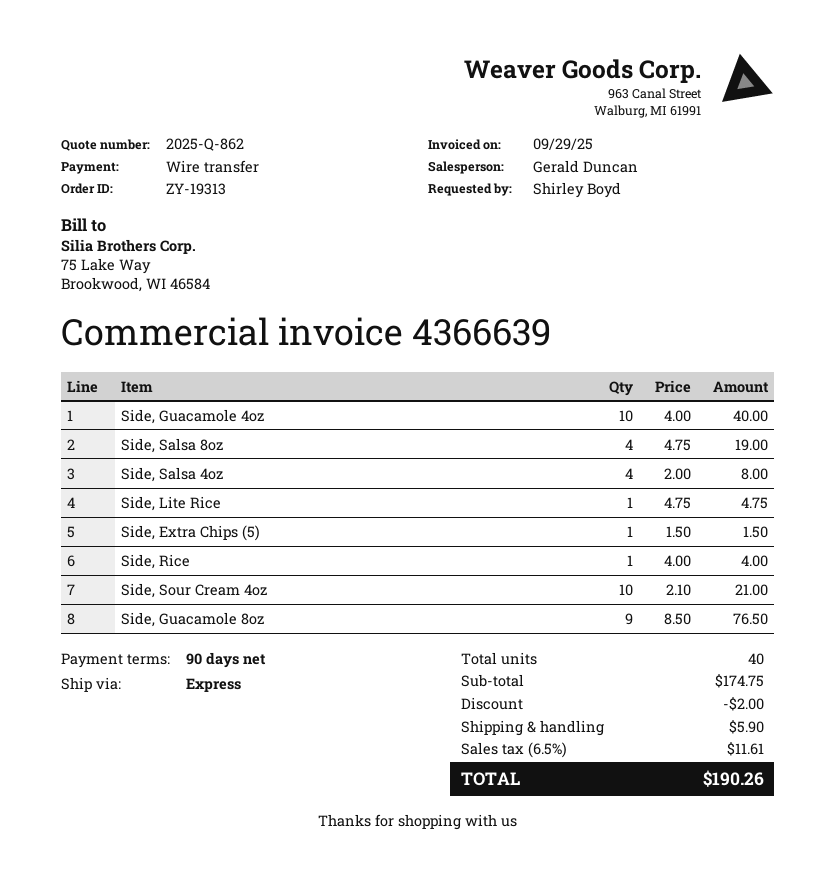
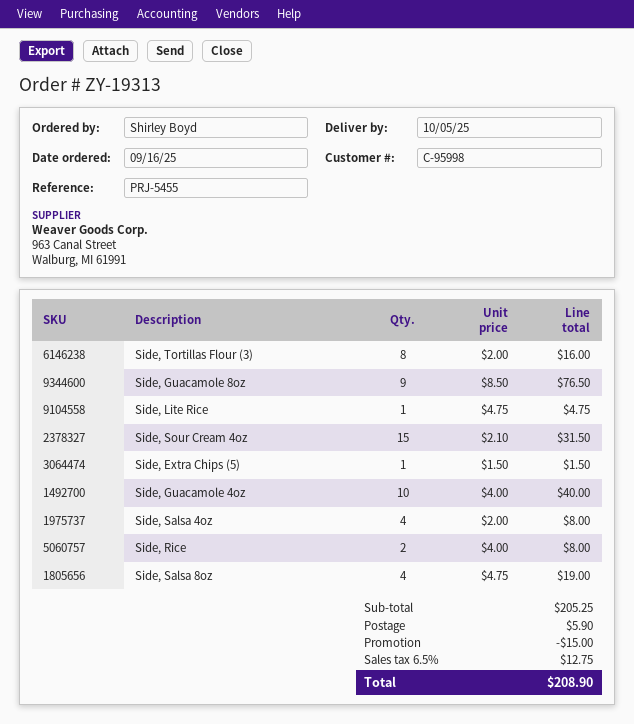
Side, Rice: 1 x 4.00 = 4.00 -> 2 x 4.00 = 8.00
Side, Sour Cream 4oz: 10 x 2.10 = 21.00 -> 15 x 2.10 = 31.50
Side, Tortillas Flour (3): none -> 8 x 2.00 = 16.00
subtotal: 174.75 -> 205.25
discount: 2.00 -> 15.00
tax: 6.5% = 11.61 -> 6.5% = 12.75
total: 190.26 -> 208.90

